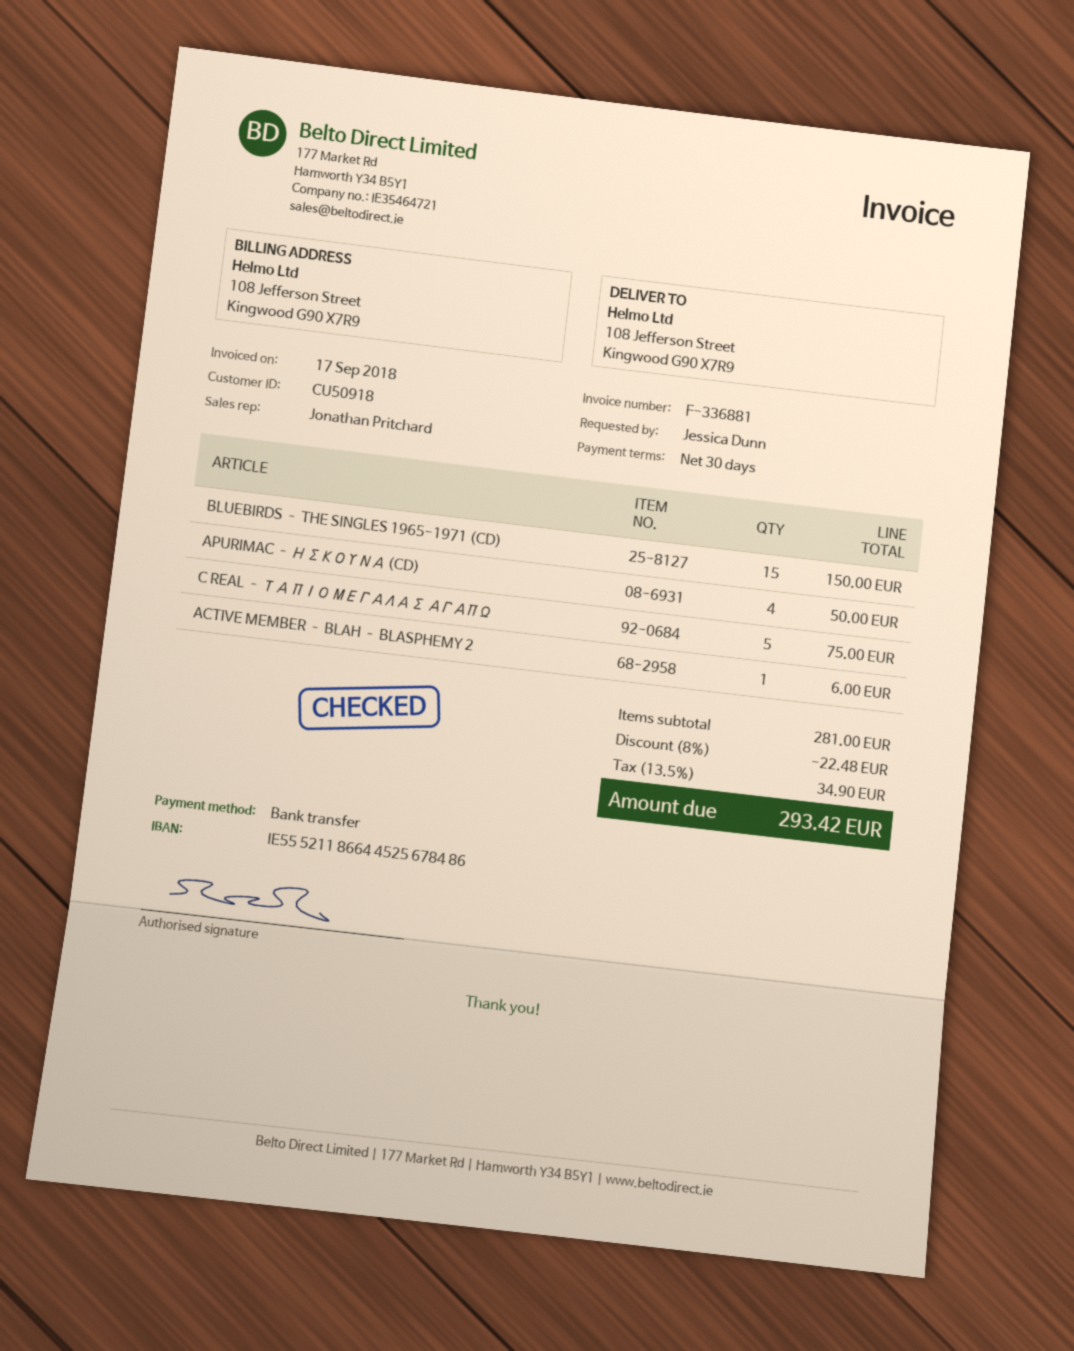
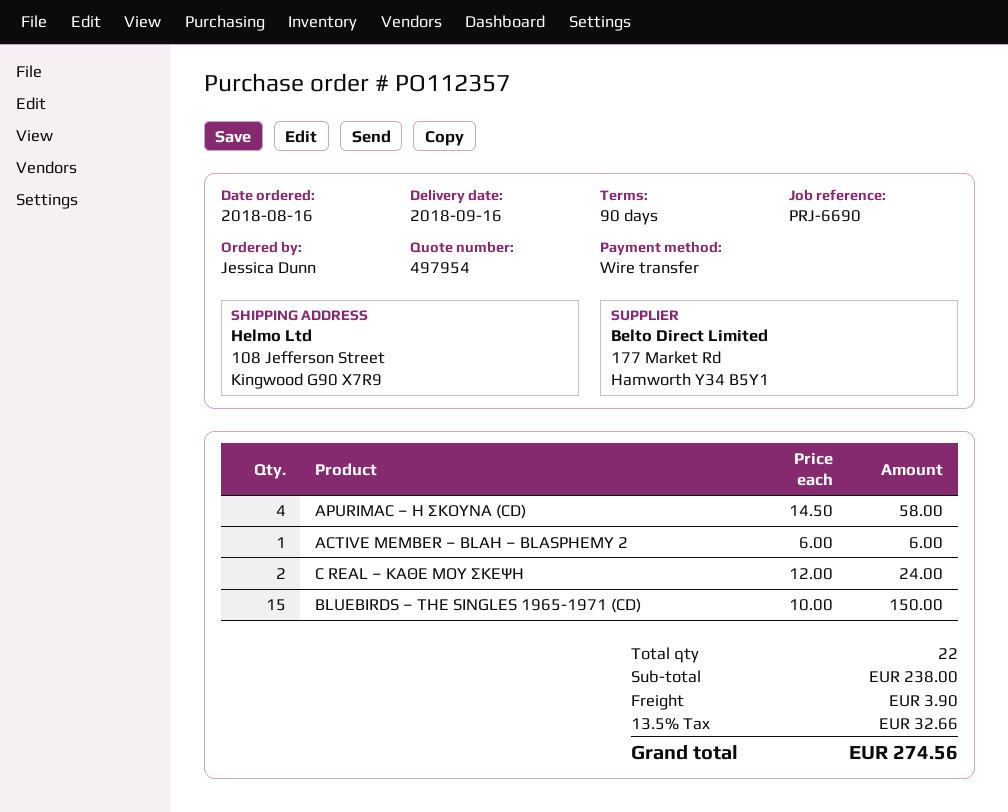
payment terms: 30 days -> 90 days
APURIMAC – Η ΣΚΟΥΝΑ (CD): 4 for 50.00 -> 4 for 58.00
C REAL – ΤΑ ΠΙΟ ΜΕΓΑΛΑ Σ ΑΓΑΠΩ: 5 for 75.00 -> none
C REAL – ΚΑΘΕ ΜΟΥ ΣΚΕΨΗ: none -> 2 for 24.00
subtotal: 281.00 -> 238.00
discount: 8% = 22.48 -> none
shipping: none -> 3.90
tax: 13.5% = 34.90 -> 13.5% = 32.66
total: 293.42 -> 274.56

